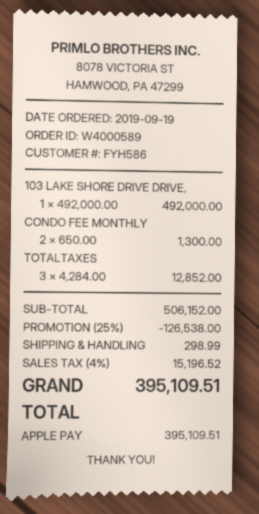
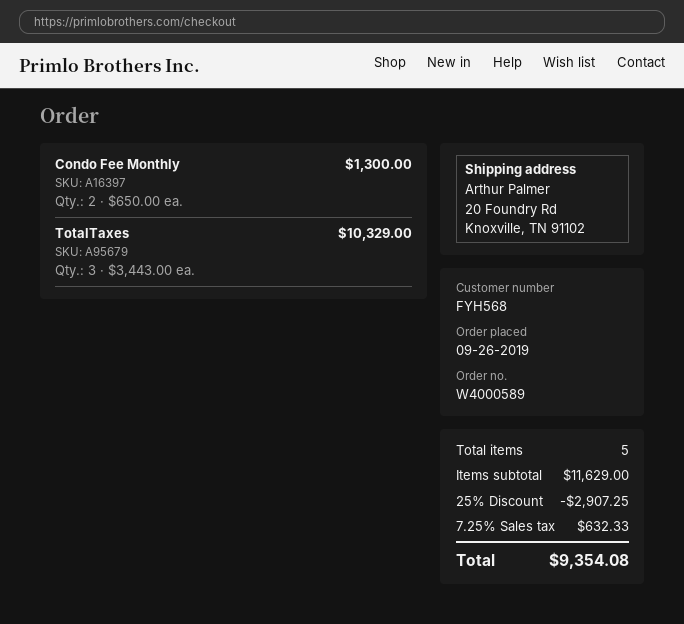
order date: 2019-09-19 -> 2019-09-26
customer number: FYH586 -> FYH568
103 LAKE SHORE DRIVE DRIVE,: 1 x 492000.00 = 492000.00 -> none
TOTALTAXES: 3 x 4284.00 = 12852.00 -> 3 x 3443.00 = 10329.00
subtotal: 506152.00 -> 11629.00
discount: 25% = 126538.00 -> 25% = 2907.25
shipping: 298.99 -> none
tax: 4% = 15196.52 -> 7.25% = 632.33
total: 395109.51 -> 9354.08

